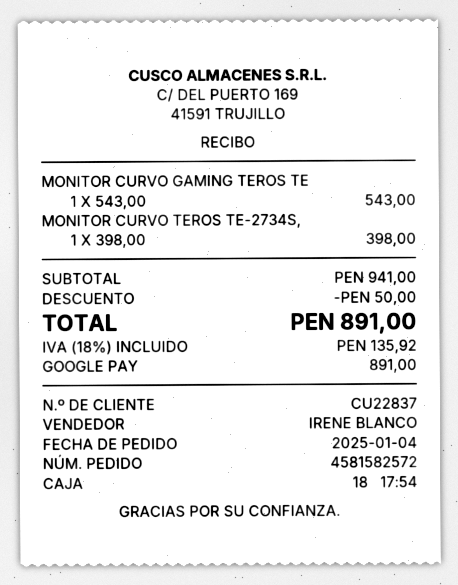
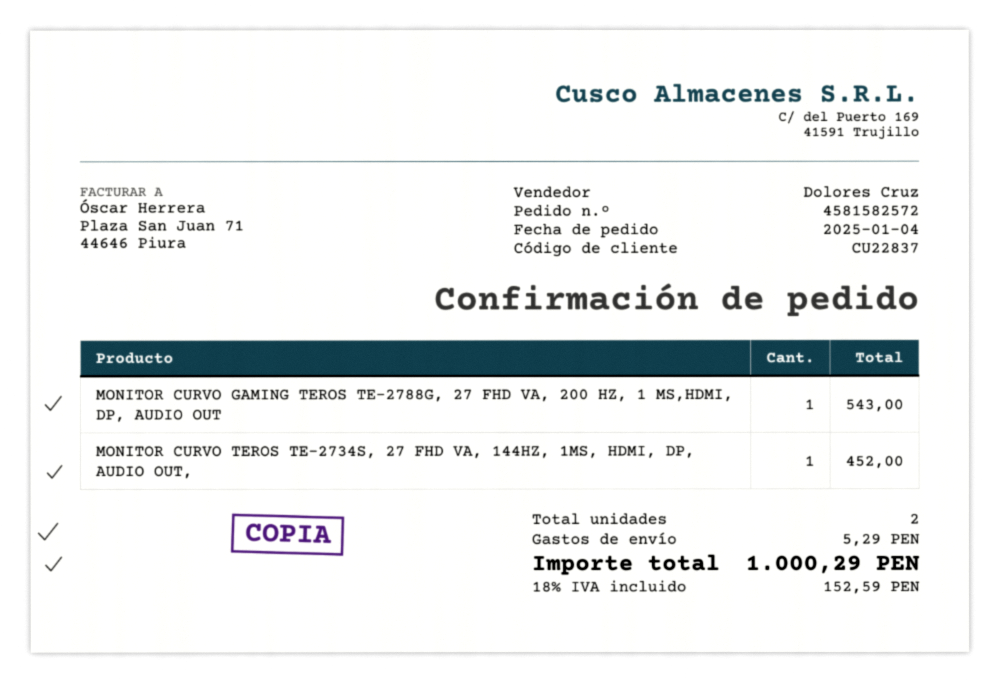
sales rep: IRENE BLANCO -> Dolores Cruz
MONITOR CURVO TEROS TE-2734S,: 1 for 398.00 -> 1 for 452.00
discount: 50.00 -> none
shipping: none -> 5.29
tax: 18% = 135.92 -> 18% = 152.59
total: 891.00 -> 1000.29

